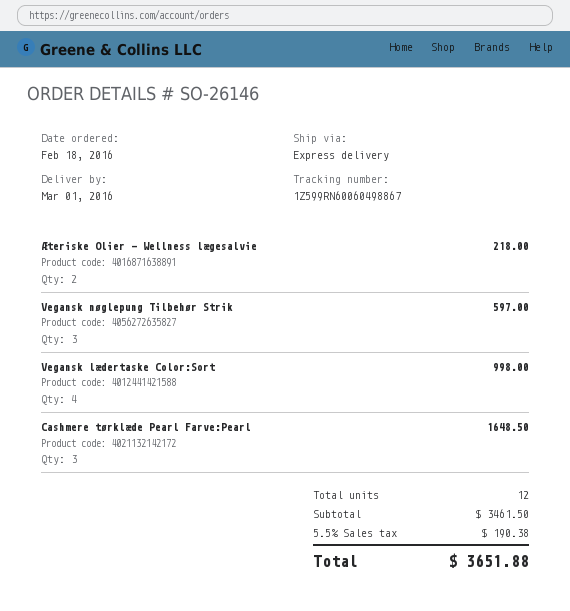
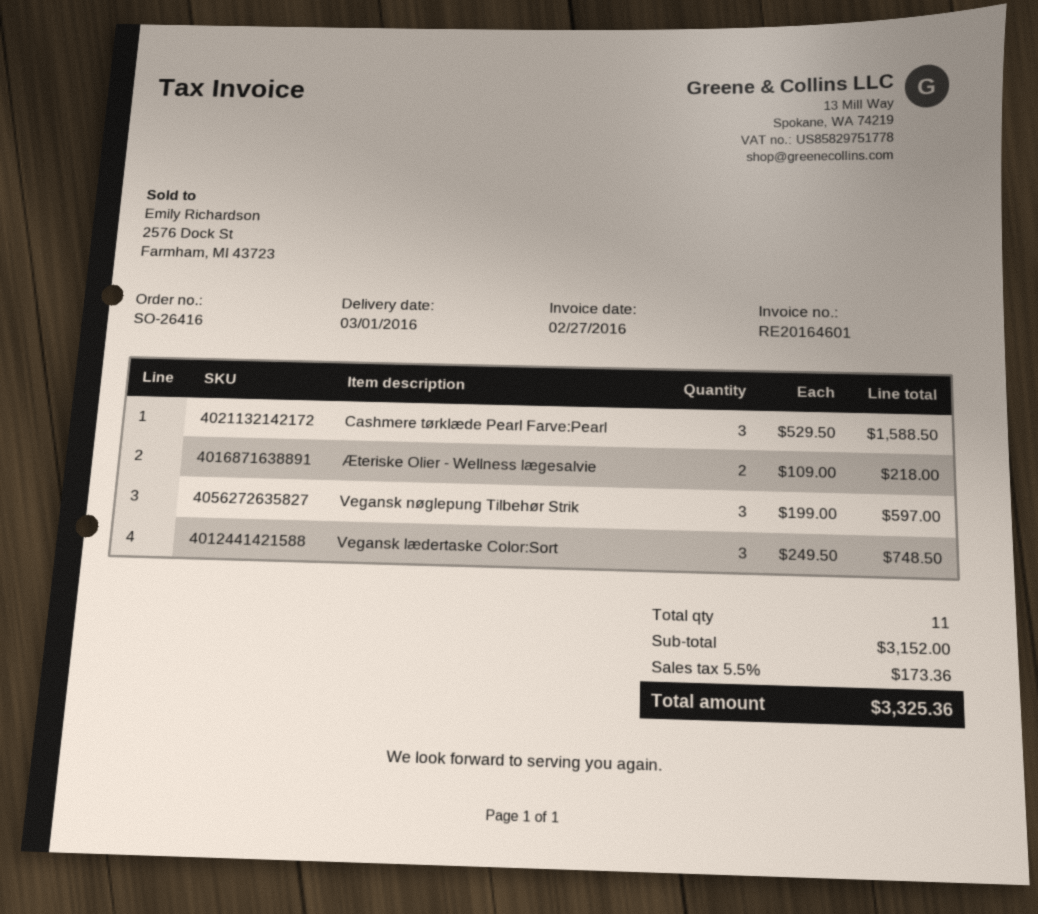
order number: SO-26146 -> SO-26416
Vegansk lædertaske Color:Sort: 4 for 998.00 -> 3 for 748.50
Cashmere tørklæde Pearl Farve:Pearl: 3 for 1648.50 -> 3 for 1588.50
total quantity: 12 -> 11
subtotal: 3461.50 -> 3152.00
tax: 5.5% = 190.38 -> 5.5% = 173.36
total: 3651.88 -> 3325.36

